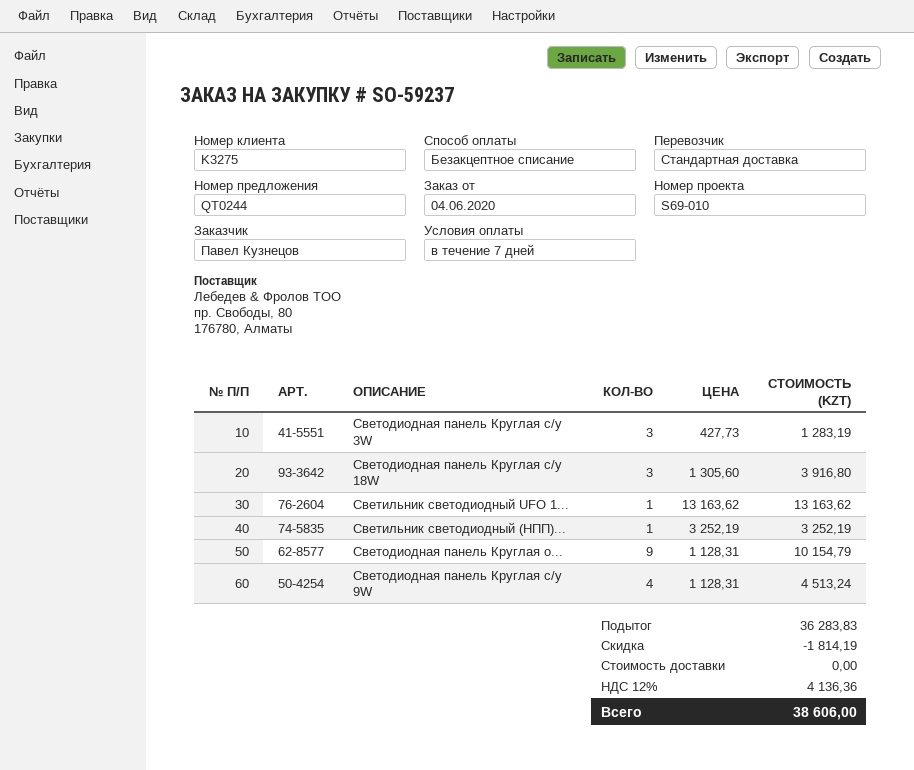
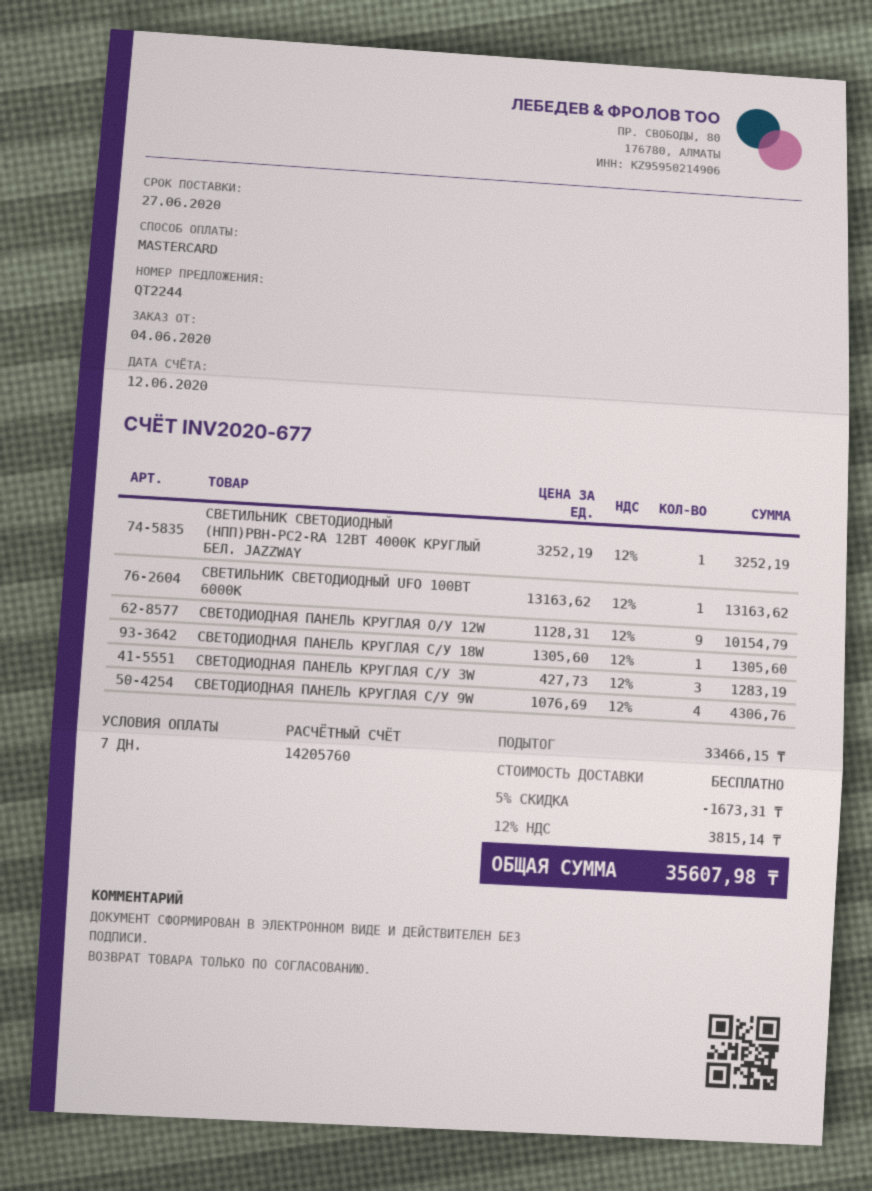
quote number: QT0244 -> QT2244
payment method: direct debit -> Mastercard
Светодиодная панель Круглая с/у 18W: 3 x 1305.60 = 3916.80 -> 1 x 1305.60 = 1305.60
Светодиодная панель Круглая с/у 9W: 4 x 1128.31 = 4513.24 -> 4 x 1076.69 = 4306.76
subtotal: 36283.83 -> 33466.15
discount: 1814.19 -> 1673.31
tax: 12% = 4136.36 -> 12% = 3815.14
total: 38606.00 -> 35607.98

